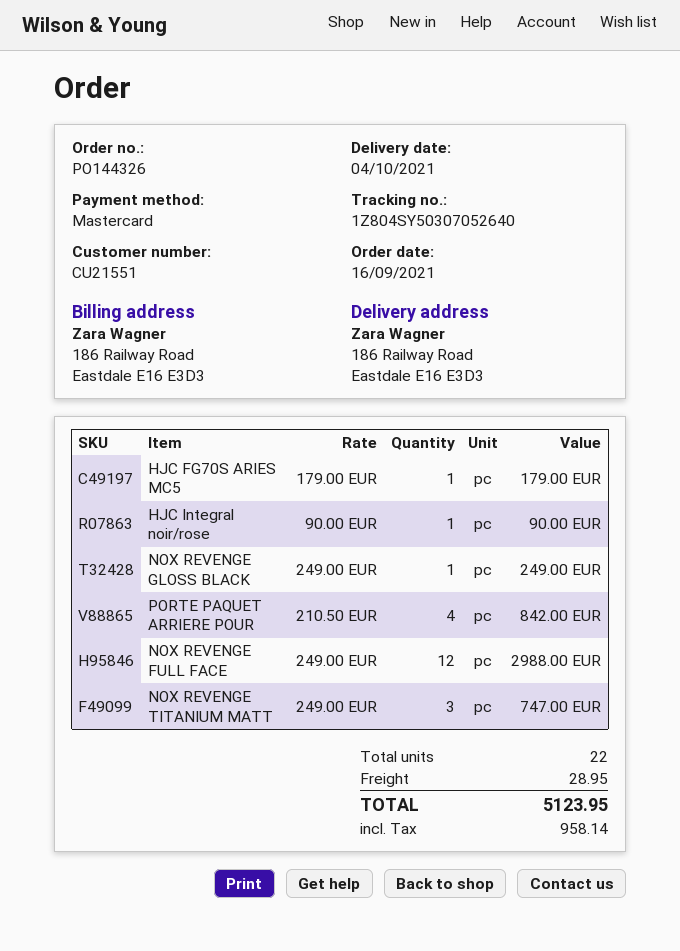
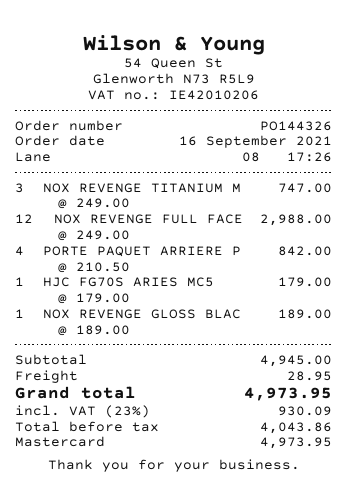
HJC Integral noir/rose: 1 x 90.00 = 90.00 -> none
NOX REVENGE GLOSS BLACK: 1 x 249.00 = 249.00 -> 1 x 189.00 = 189.00
tax: 958.14 -> 930.09
total: 5123.95 -> 4973.95

